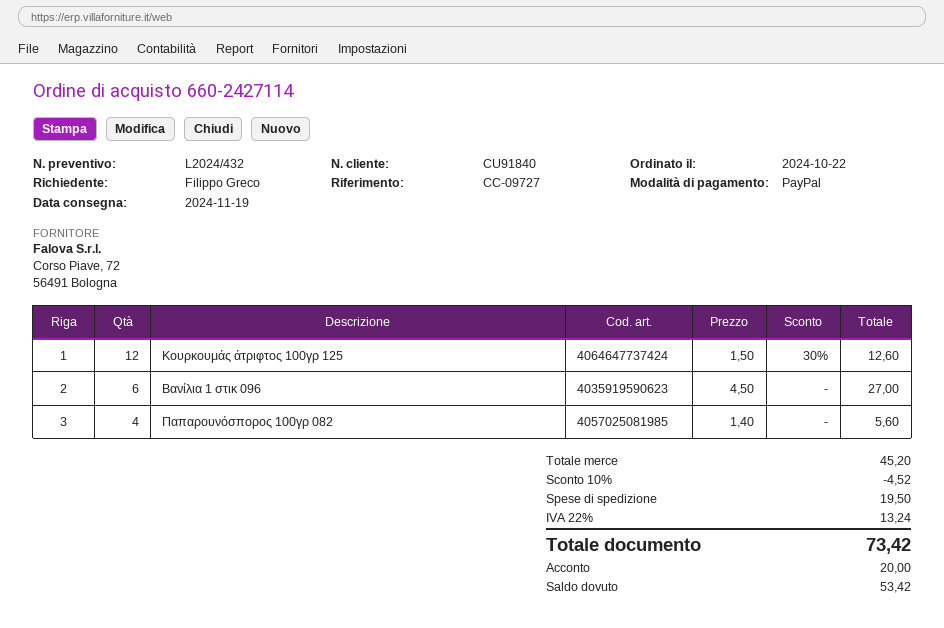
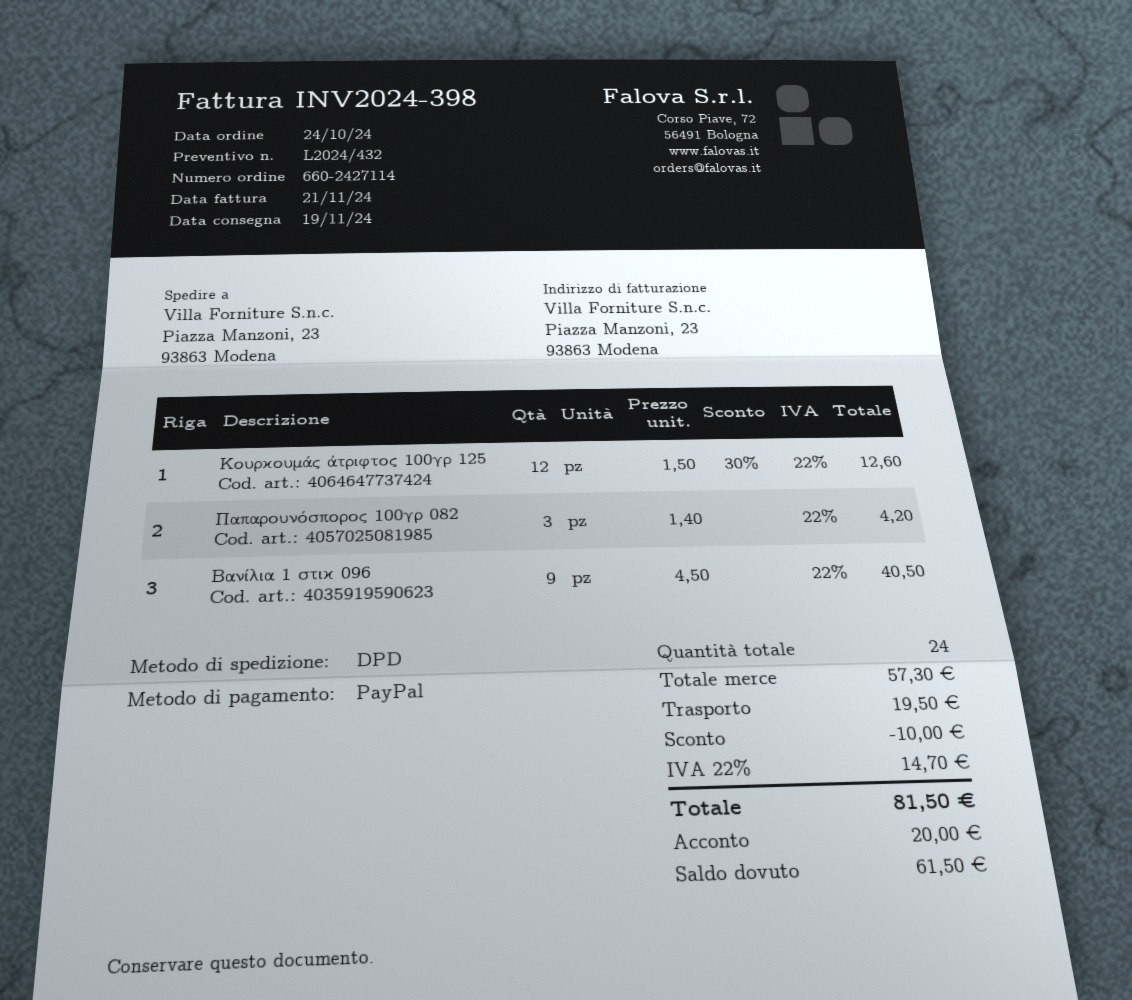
order date: 2024-10-22 -> 2024-10-24
Βανίλια 1 στικ 096: 6 x 4.50 = 27.00 -> 9 x 4.50 = 40.50
Παπαρουνόσπορος 100γρ 082: 4 x 1.40 = 5.60 -> 3 x 1.40 = 4.20
subtotal: 45.20 -> 57.30
discount: 4.52 -> 10.00
tax: 22% = 13.24 -> 22% = 14.70
total: 73.42 -> 81.50
balance: 53.42 -> 61.50

